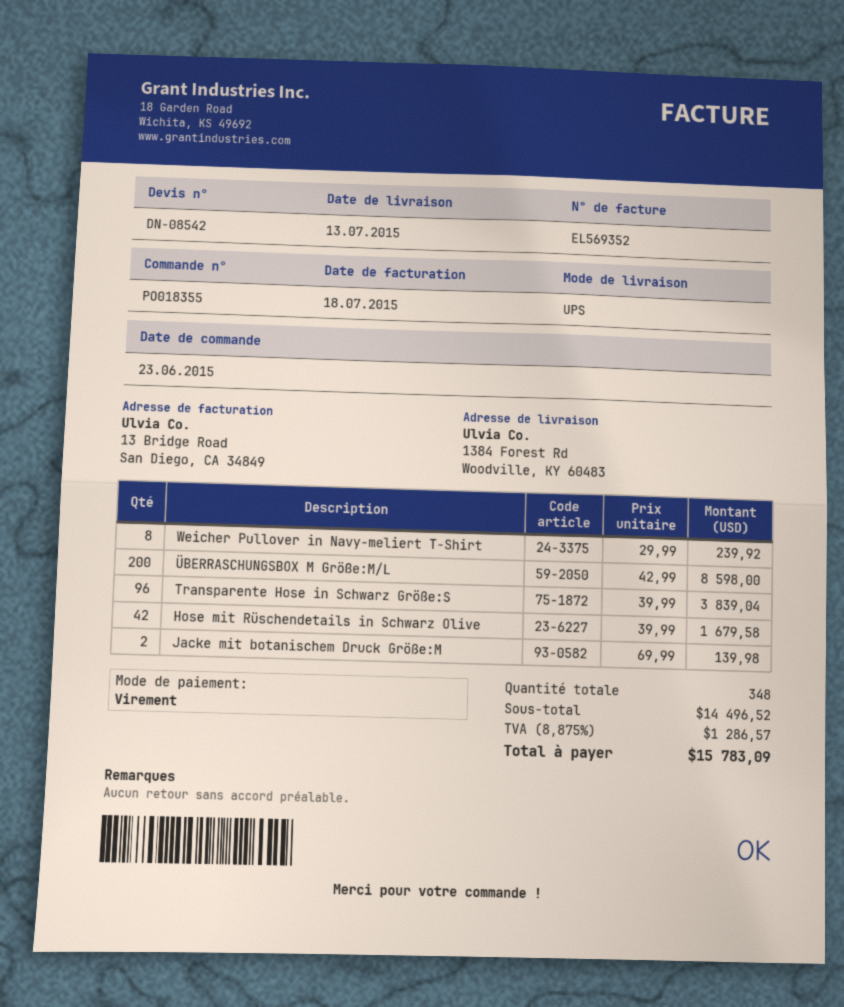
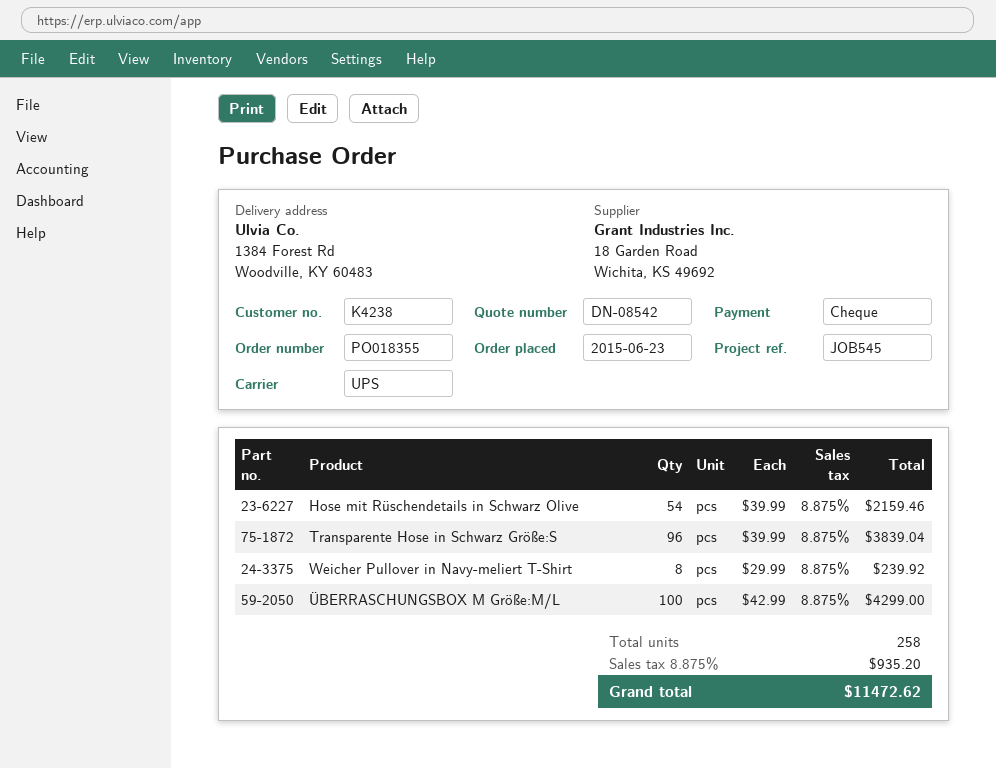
payment method: bank transfer -> cheque
ÜBERRASCHUNGSBOX M Größe:M/L: 200 x 42.99 = 8598.00 -> 100 x 42.99 = 4299.00
Hose mit Rüschendetails in Schwarz Olive: 42 x 39.99 = 1679.58 -> 54 x 39.99 = 2159.46
Jacke mit botanischem Druck Größe:M: 2 x 69.99 = 139.98 -> none
total quantity: 348 -> 258
tax: 8.875% = 1286.57 -> 8.875% = 935.20
total: 15783.09 -> 11472.62

